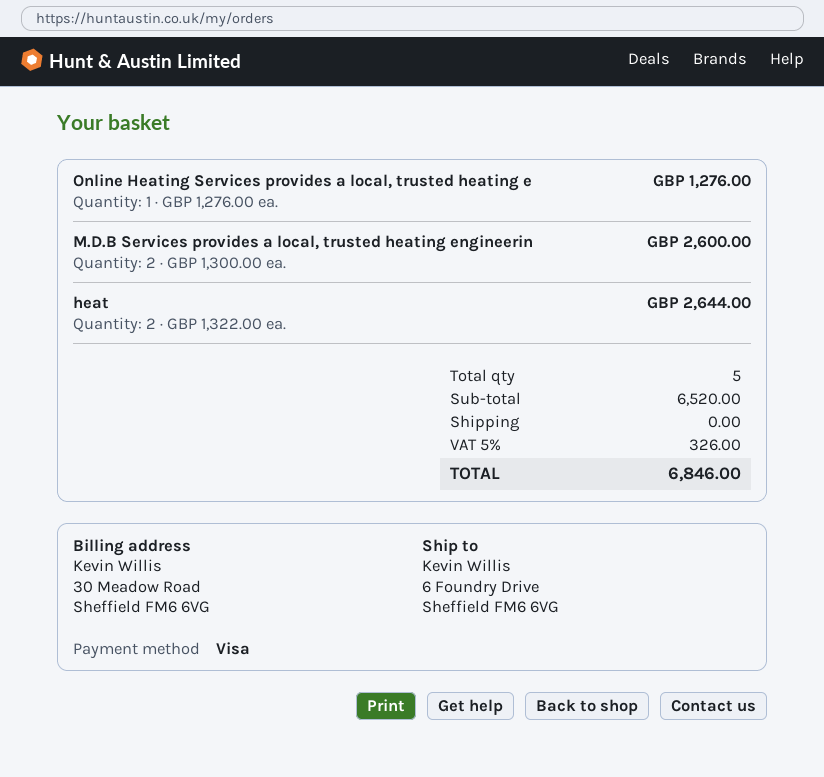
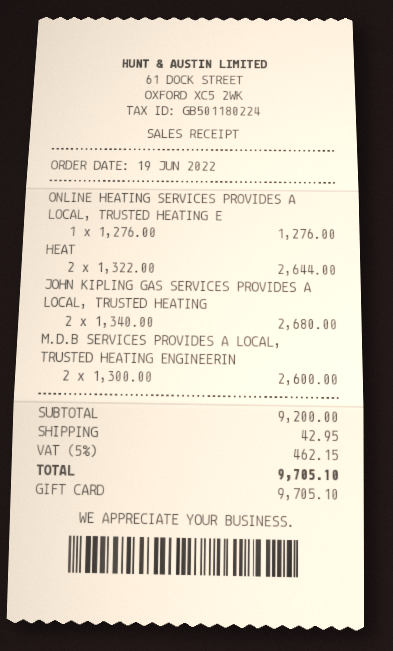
payment method: Visa -> gift card
JOHN KIPLING GAS SERVICES PROVIDES A LOCAL, TRUSTED HEATING: none -> 2 x 1340.00 = 2680.00
subtotal: 6520.00 -> 9200.00
shipping: 0.00 -> 42.95
tax: 5% = 326.00 -> 5% = 462.15
total: 6846.00 -> 9705.10

